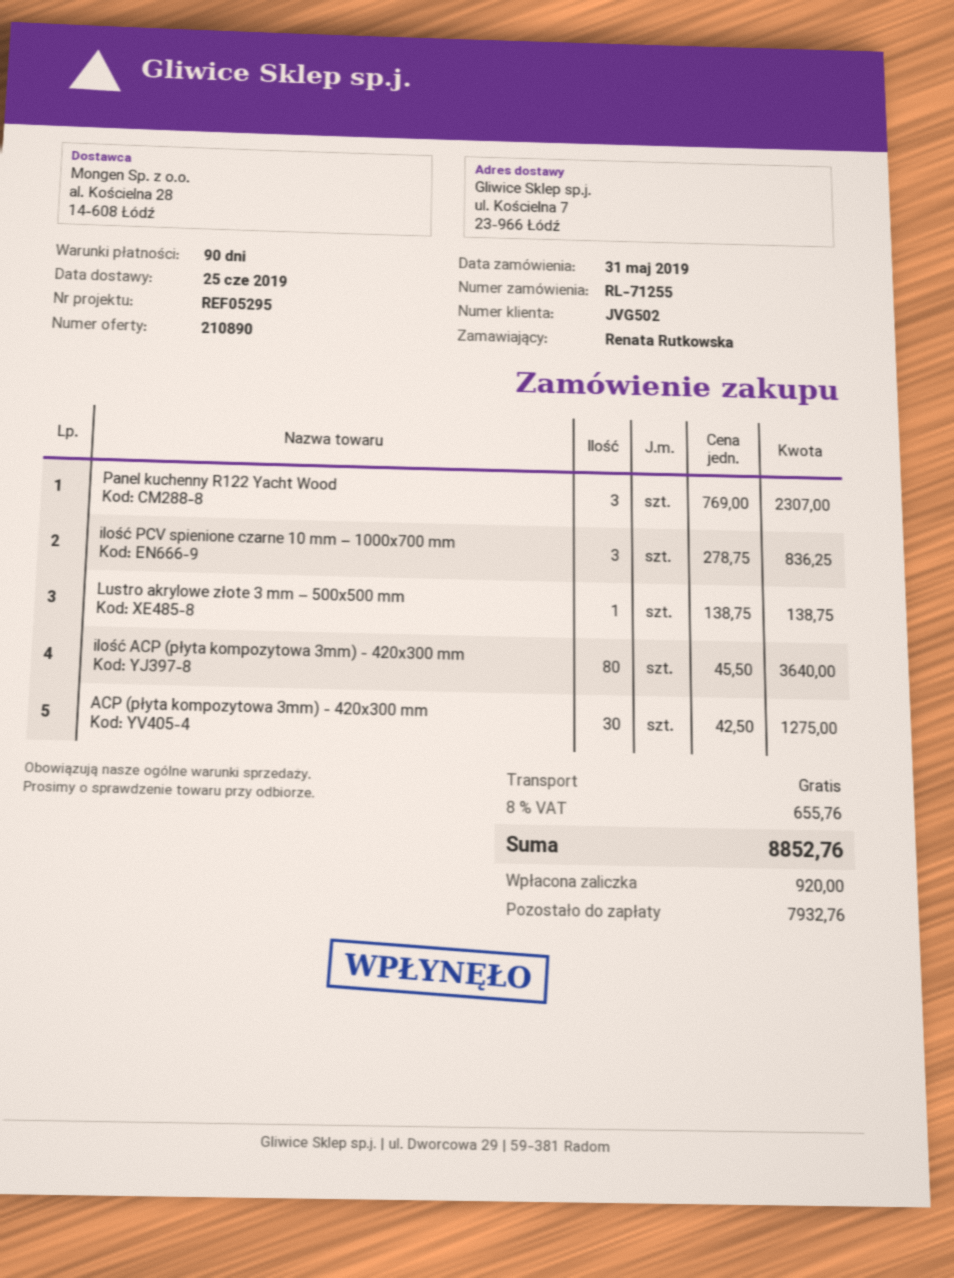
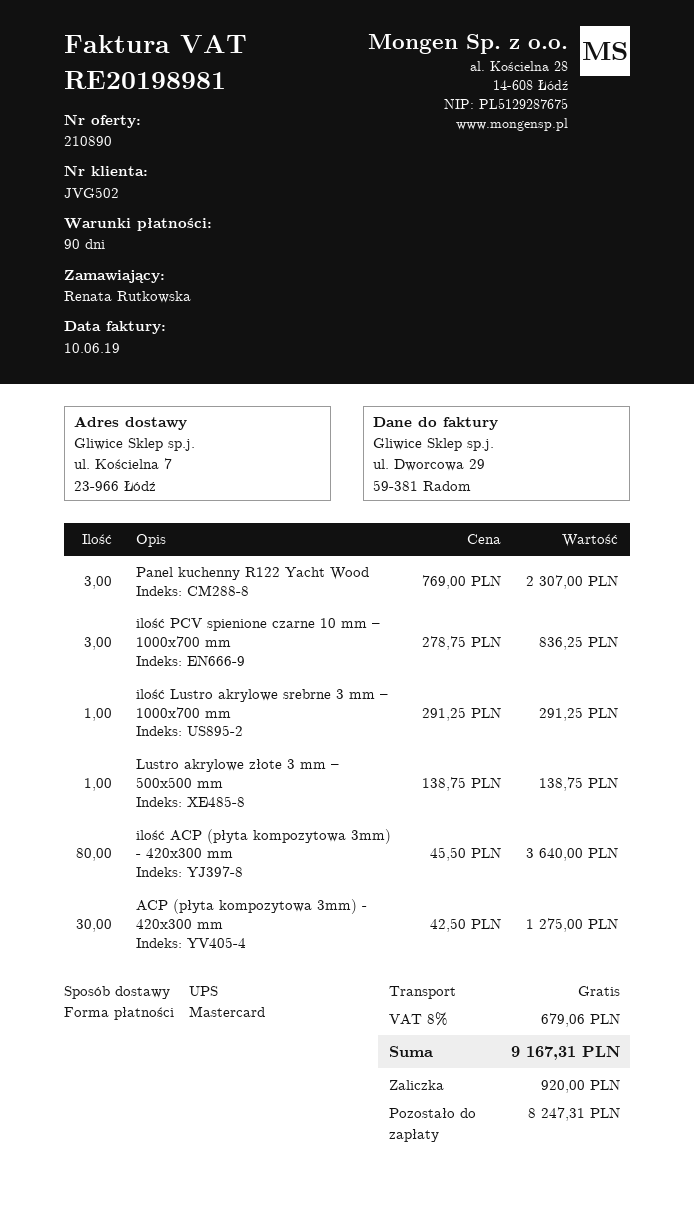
ilość Lustro akrylowe srebrne 3 mm – 1000x700 mm: none -> 1 x 291.25 = 291.25
tax: 8% = 655.76 -> 8% = 679.06
total: 8852.76 -> 9167.31
balance: 7932.76 -> 8247.31

